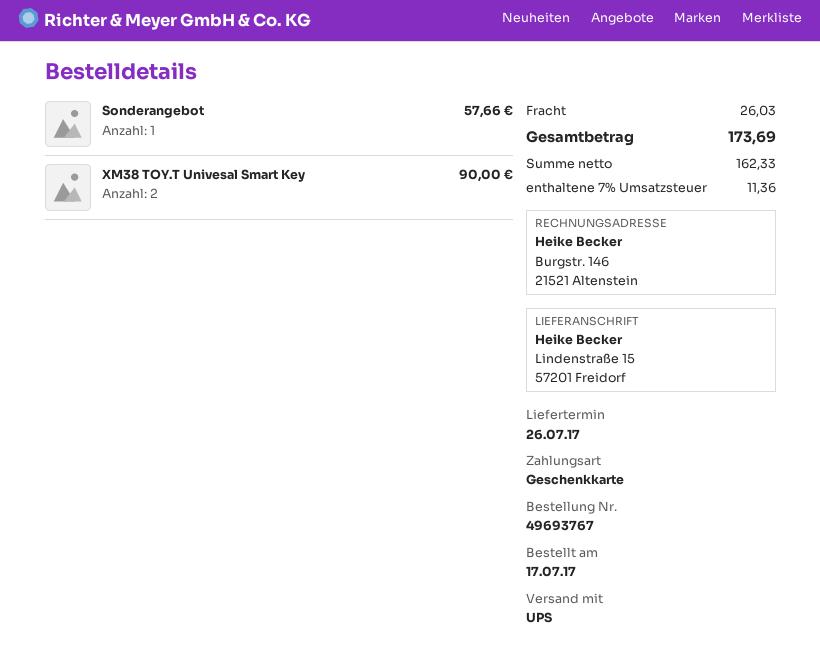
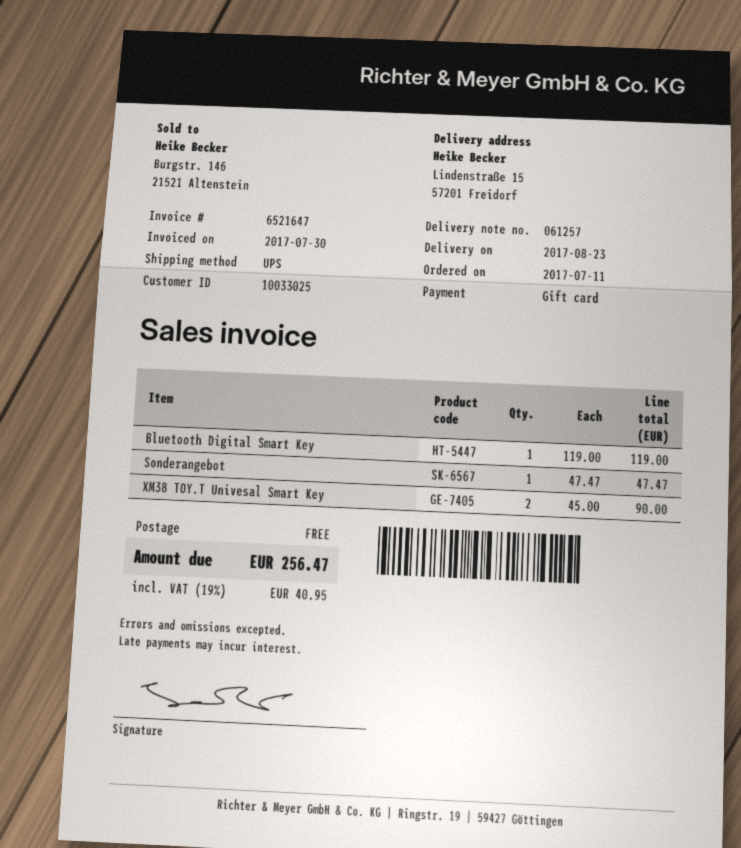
order date: 2017-07-17 -> 2017-07-11
delivery date: 2017-07-26 -> 2017-08-23
Sonderangebot: 1 for 57.66 -> 1 for 47.47
Bluetooth Digital Smart Key: none -> 1 for 119.00
shipping: 26.03 -> 0.00
tax: 7% = 11.36 -> 19% = 40.95
total: 173.69 -> 256.47

